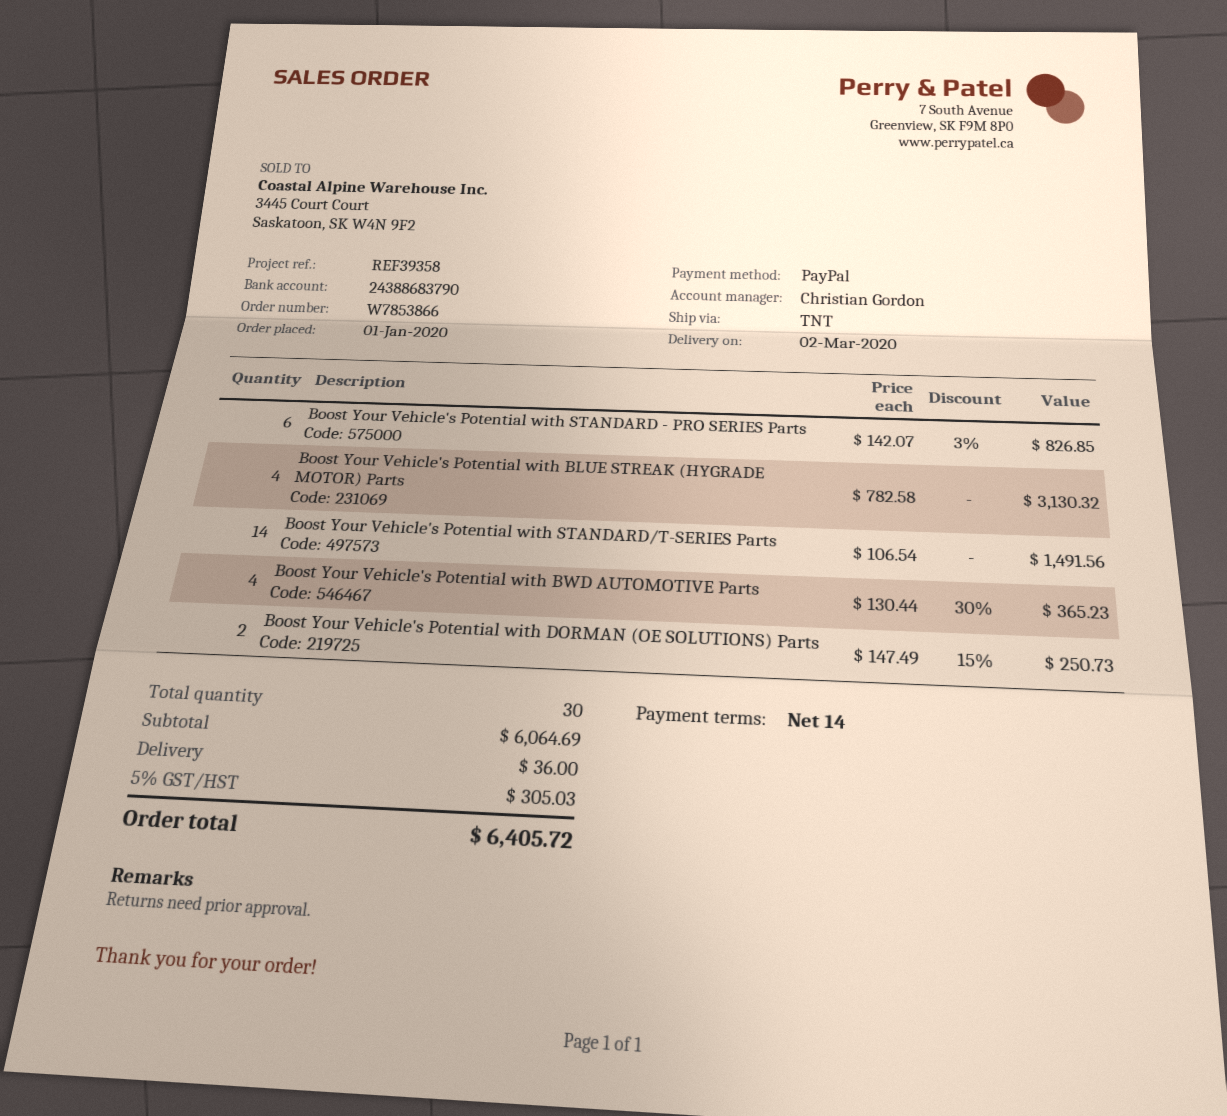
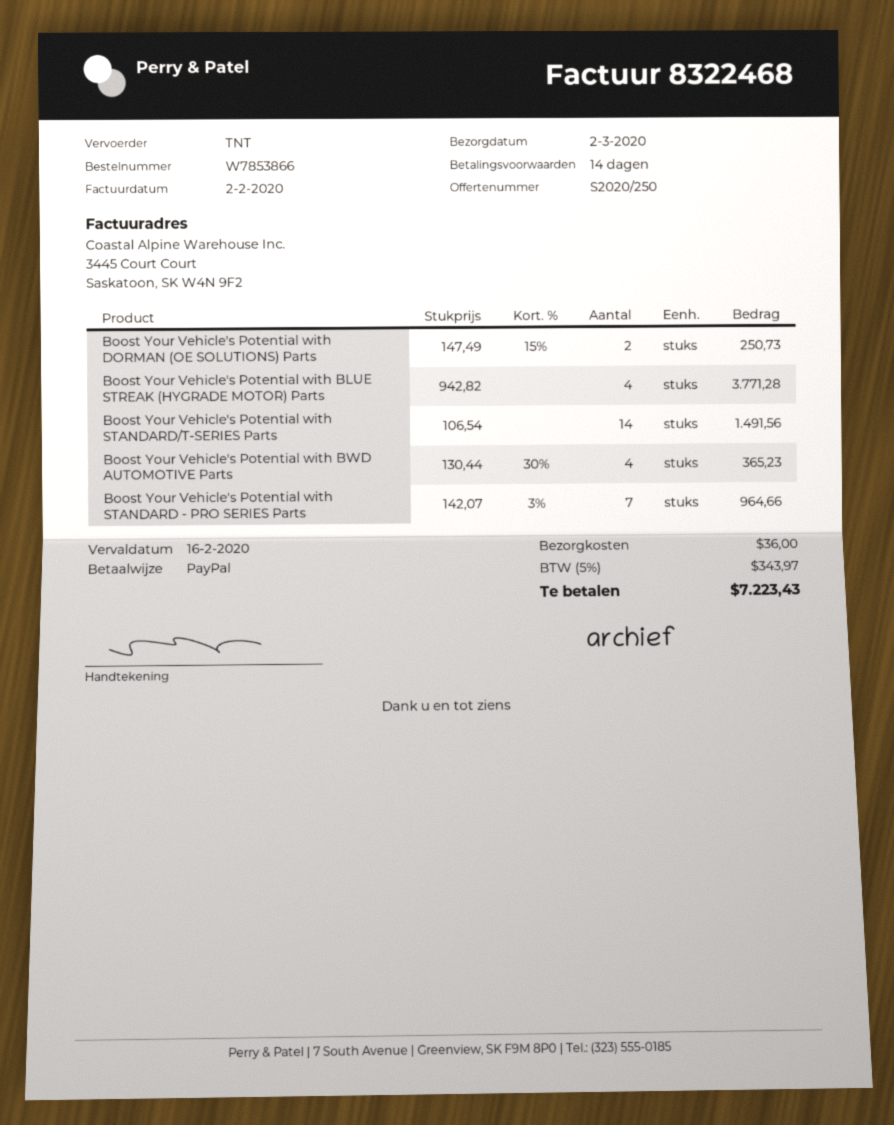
Boost Your Vehicle's Potential with STANDARD - PRO SERIES Parts: 6 x 142.07 - 3% = 826.85 -> 7 x 142.07 - 3% = 964.66
Boost Your Vehicle's Potential with BLUE STREAK (HYGRADE MOTOR) Parts: 4 x 782.58 = 3130.32 -> 4 x 942.82 = 3771.28
tax: 5% = 305.03 -> 5% = 343.97
total: 6405.72 -> 7223.43

